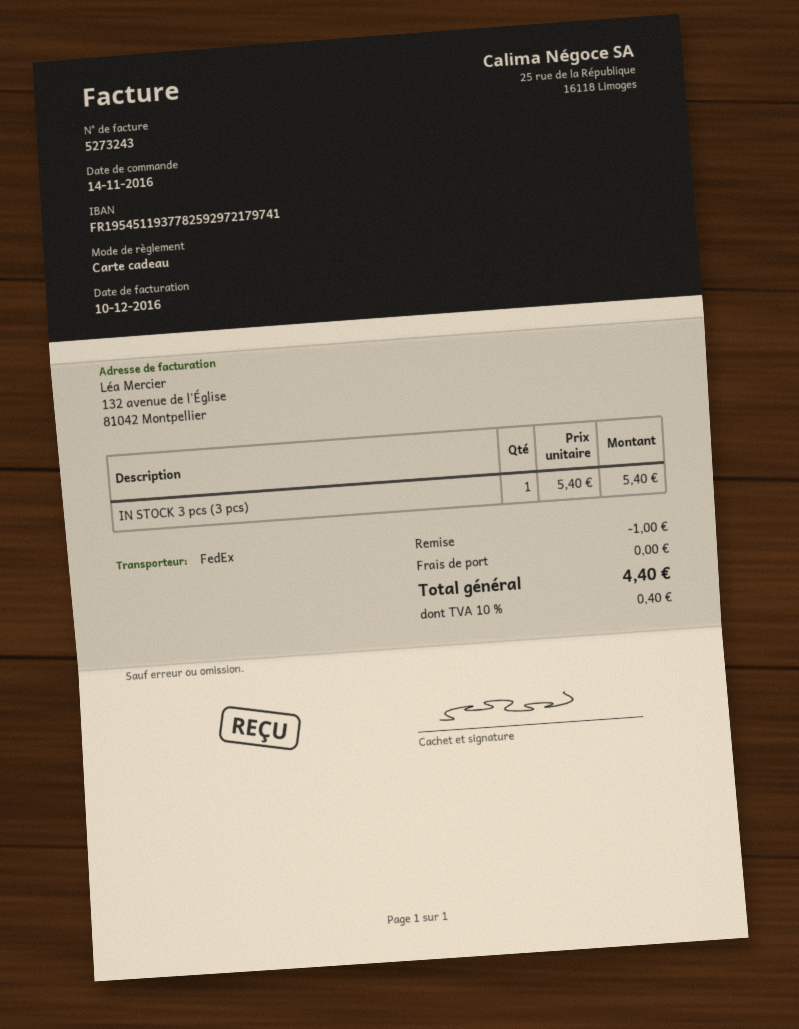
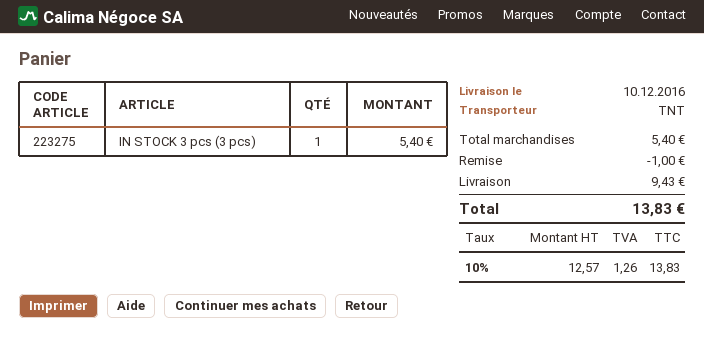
shipping method: FedEx -> TNT
shipping: 0.00 -> 9.43
tax: 10% = 0.40 -> 10% = 1.26
total: 4.40 -> 13.83

